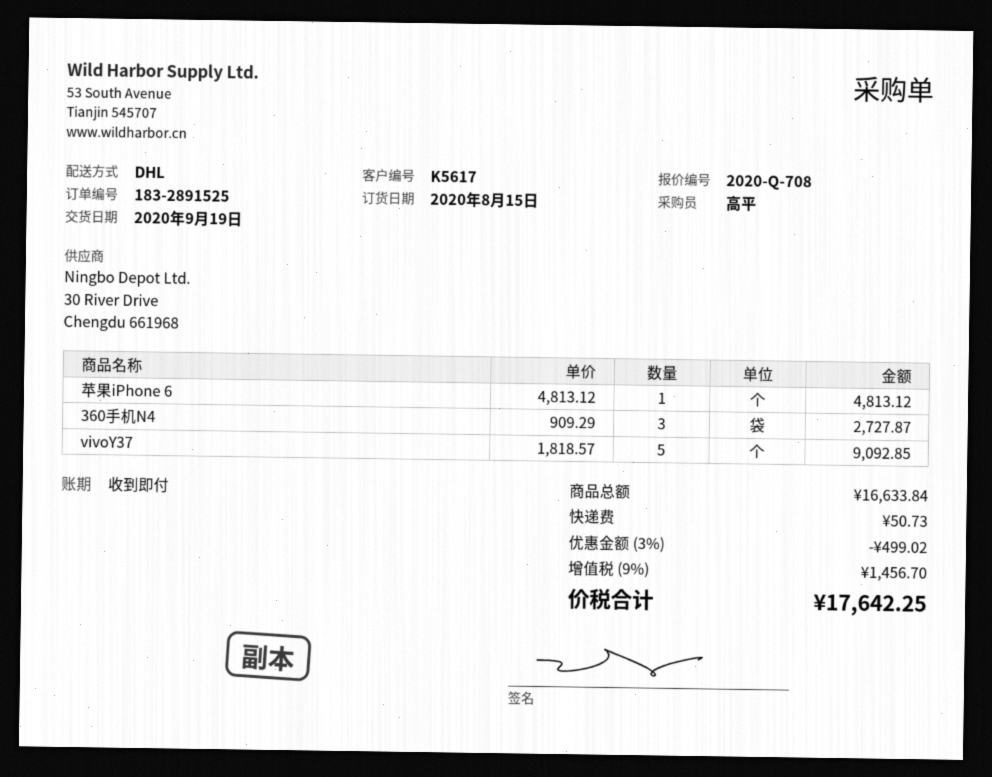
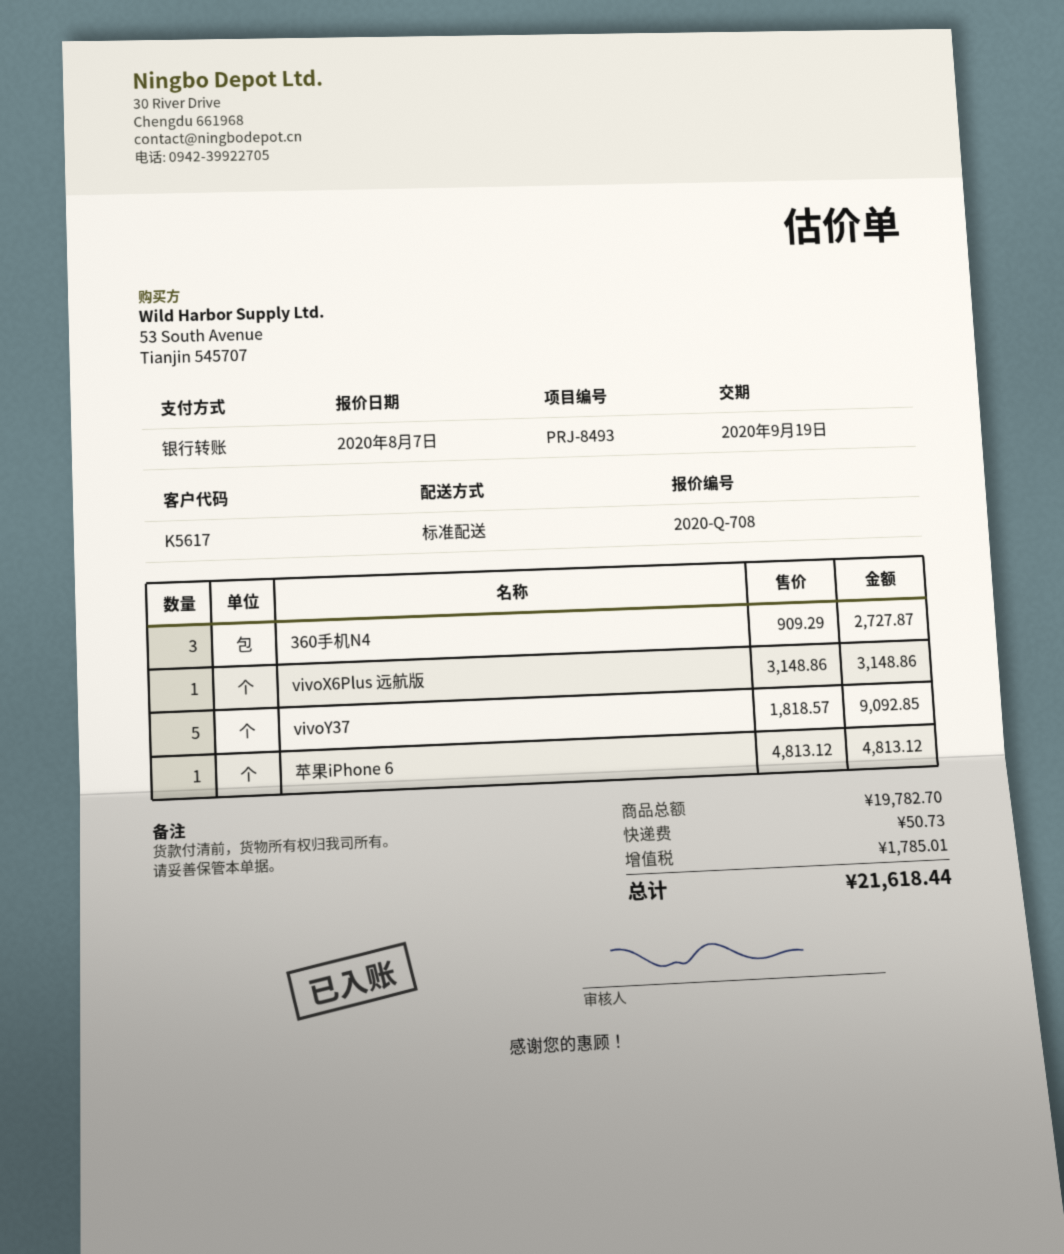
shipping method: DHL -> standard
vivoX6Plus 远航版: none -> 1 x 3148.86 = 3148.86
subtotal: 16633.84 -> 19782.70
discount: 3% = 499.02 -> none
tax: 1456.70 -> 1785.01
total: 17642.25 -> 21618.44

